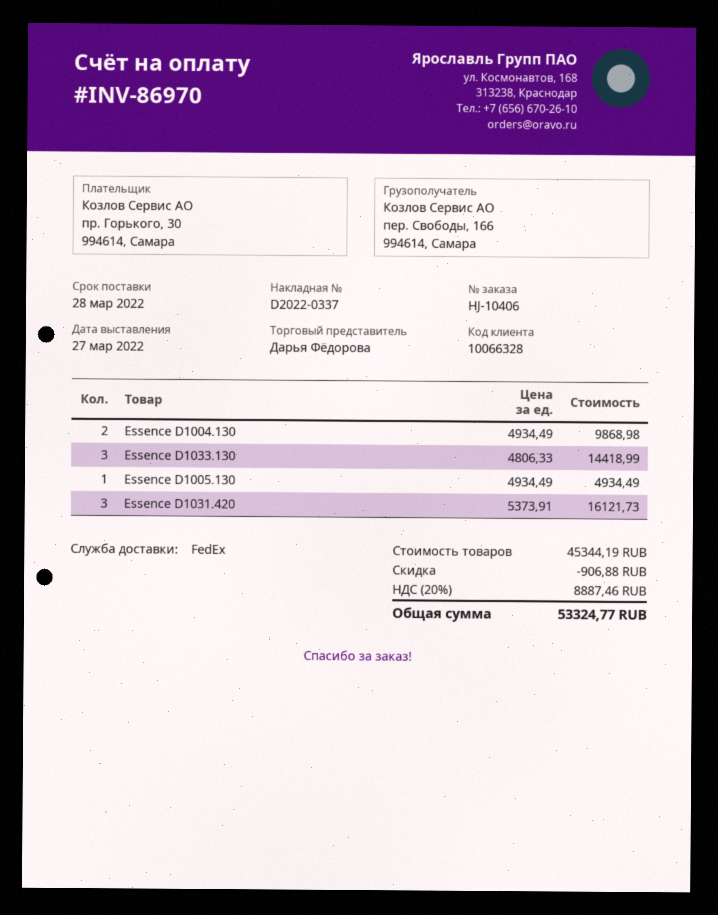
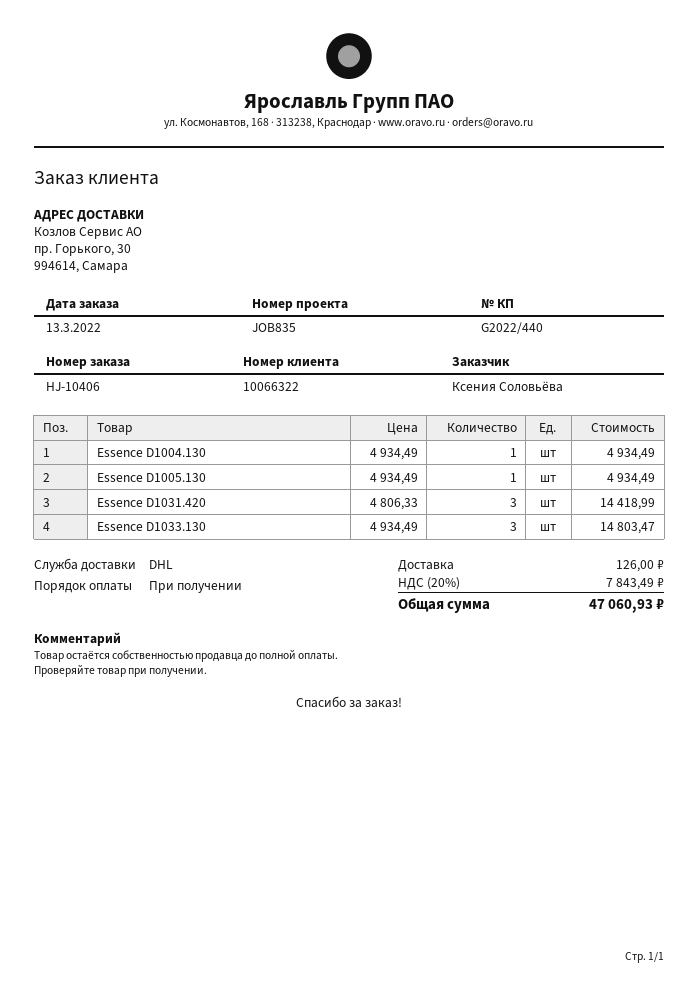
customer number: 10066328 -> 10066322
shipping method: FedEx -> DHL
ship to: пер. Свободы, 166, 994614, Самара -> пр. Горького, 30, 994614, Самара
Essence D1004.130: 2 x 4934.49 = 9868.98 -> 1 x 4934.49 = 4934.49
Essence D1033.130: 3 x 4806.33 = 14418.99 -> 3 x 4934.49 = 14803.47
Essence D1031.420: 3 x 5373.91 = 16121.73 -> 3 x 4806.33 = 14418.99
discount: 906.88 -> none
shipping: none -> 126.00
tax: 20% = 8887.46 -> 20% = 7843.49
total: 53324.77 -> 47060.93

